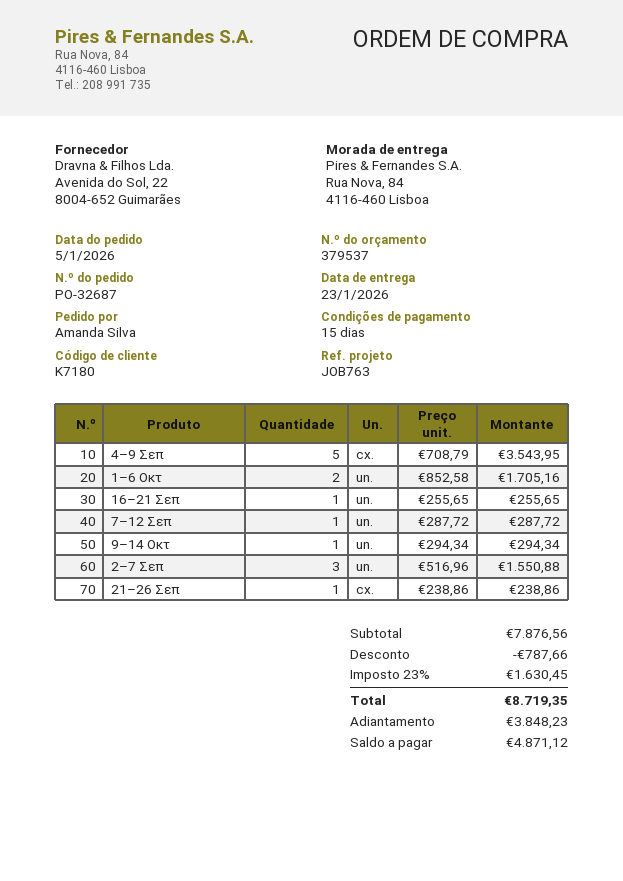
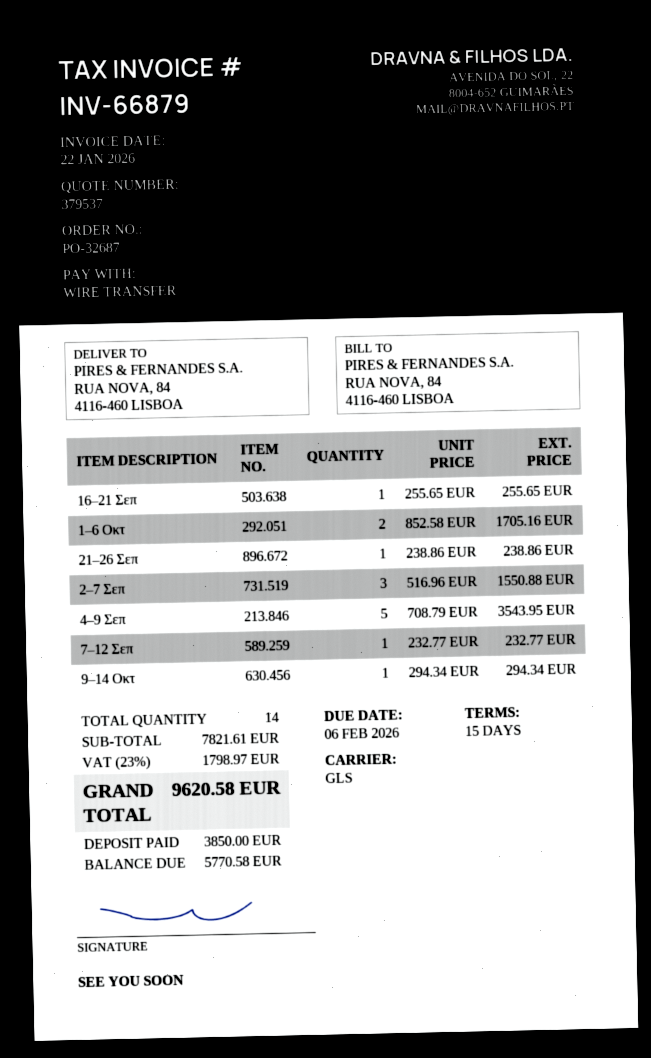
7–12 Σεπ: 1 x 287.72 = 287.72 -> 1 x 232.77 = 232.77
subtotal: 7876.56 -> 7821.61
discount: 787.66 -> none
tax: 23% = 1630.45 -> 23% = 1798.97
total: 8719.35 -> 9620.58
deposit: 3848.23 -> 3850.00
balance: 4871.12 -> 5770.58

